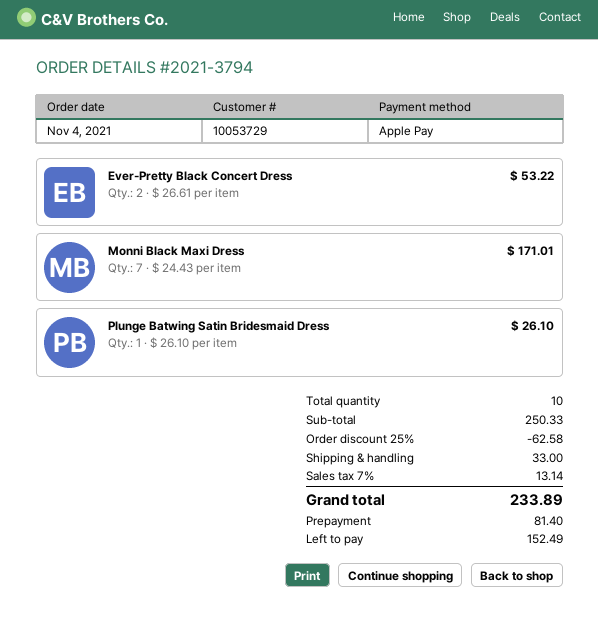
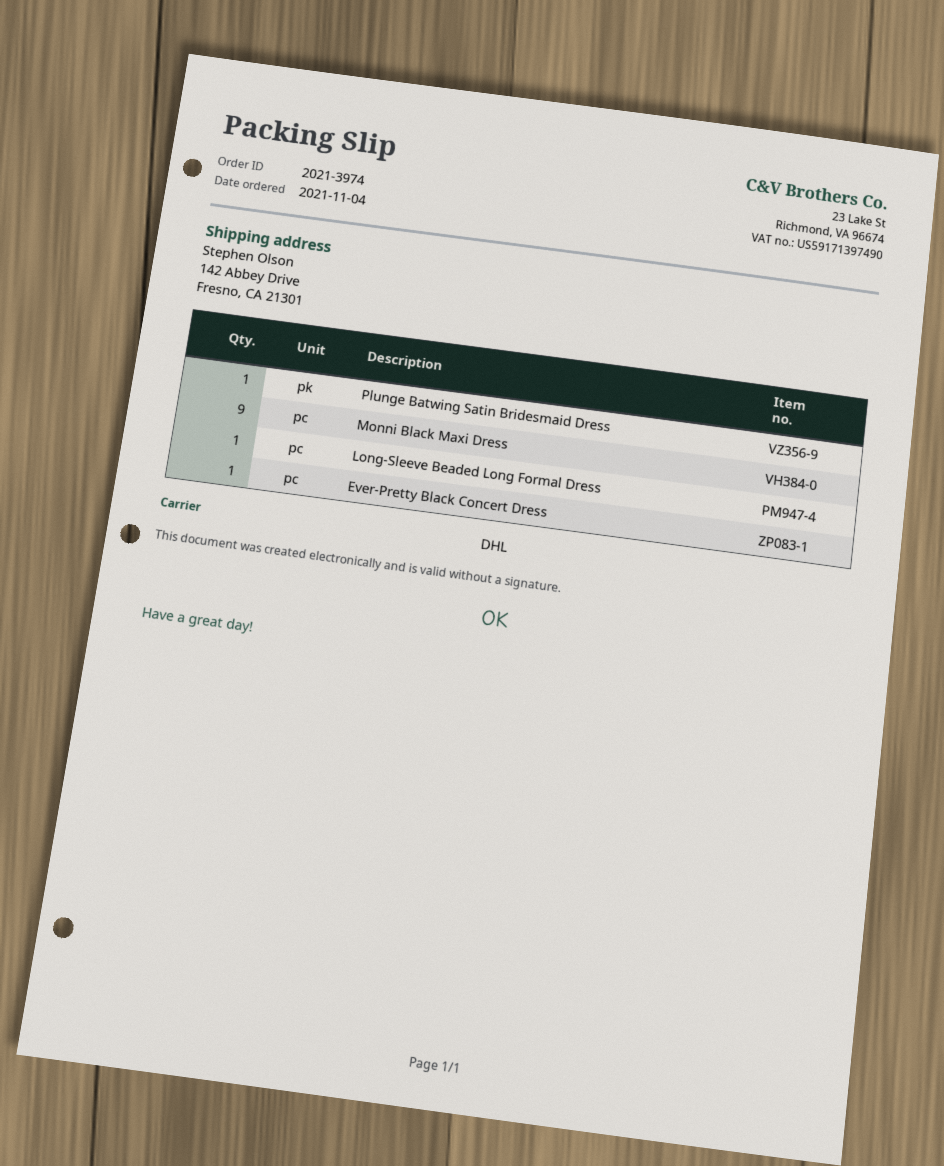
order number: 2021-3794 -> 2021-3974
Ever-Pretty Black Concert Dress: 2 -> 1
Monni Black Maxi Dress: 7 -> 9
Long-Sleeve Beaded Long Formal Dress: none -> 1

